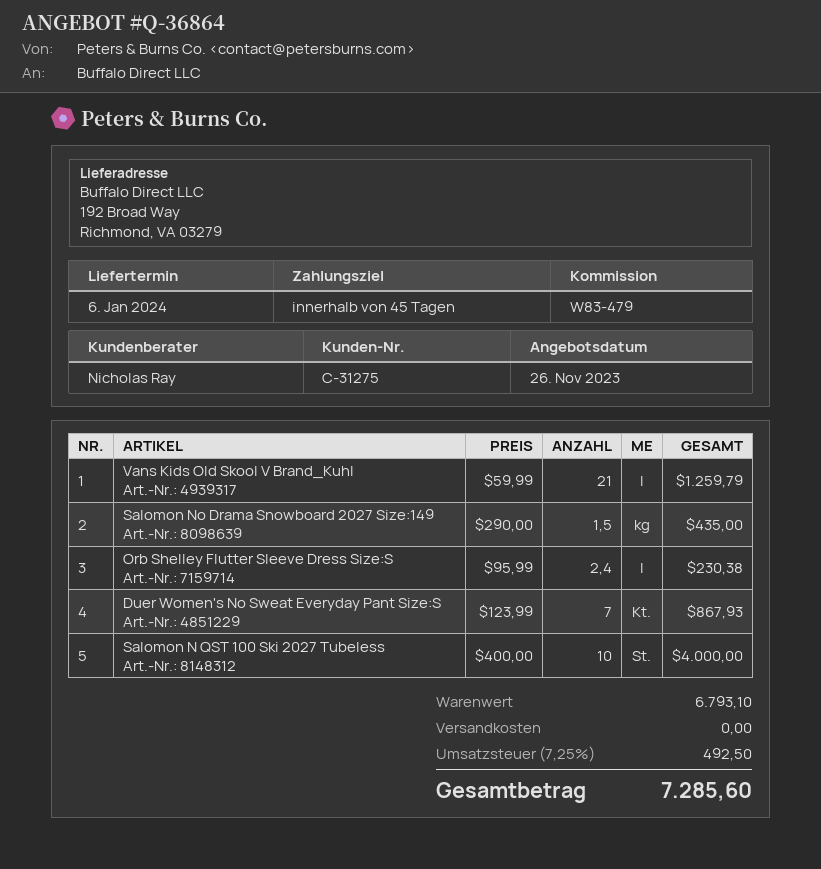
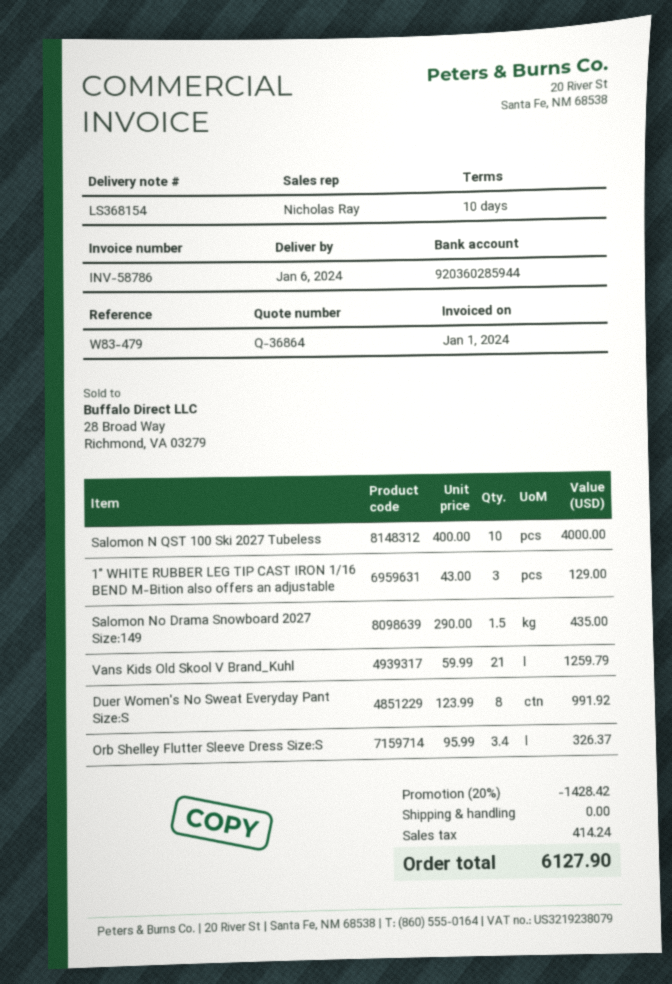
payment terms: 45 days -> 10 days
Orb Shelley Flutter Sleeve Dress Size:S: 2.4 x 95.99 = 230.38 -> 3.4 x 95.99 = 326.37
Duer Women's No Sweat Everyday Pant Size:S: 7 x 123.99 = 867.93 -> 8 x 123.99 = 991.92
1" WHITE RUBBER LEG TIP CAST IRON 1/16 BEND M-Bition also offers an adjustable: none -> 3 x 43.00 = 129.00
discount: none -> 20% = 1428.42
tax: 492.50 -> 414.24
total: 7285.60 -> 6127.90

